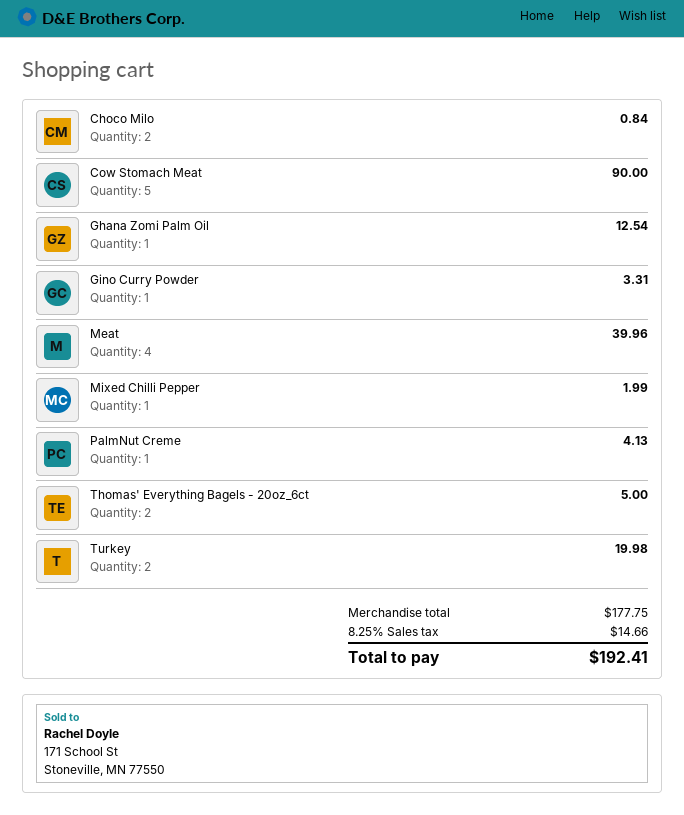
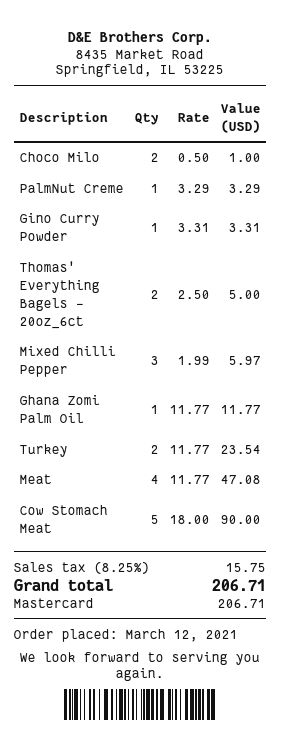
Choco Milo: 2 for 0.84 -> 2 for 1.00
Ghana Zomi Palm Oil: 1 for 12.54 -> 1 for 11.77
Meat: 4 for 39.96 -> 4 for 47.08
Mixed Chilli Pepper: 1 for 1.99 -> 3 for 5.97
PalmNut Creme: 1 for 4.13 -> 1 for 3.29
Turkey: 2 for 19.98 -> 2 for 23.54
tax: 8.25% = 14.66 -> 8.25% = 15.75
total: 192.41 -> 206.71

